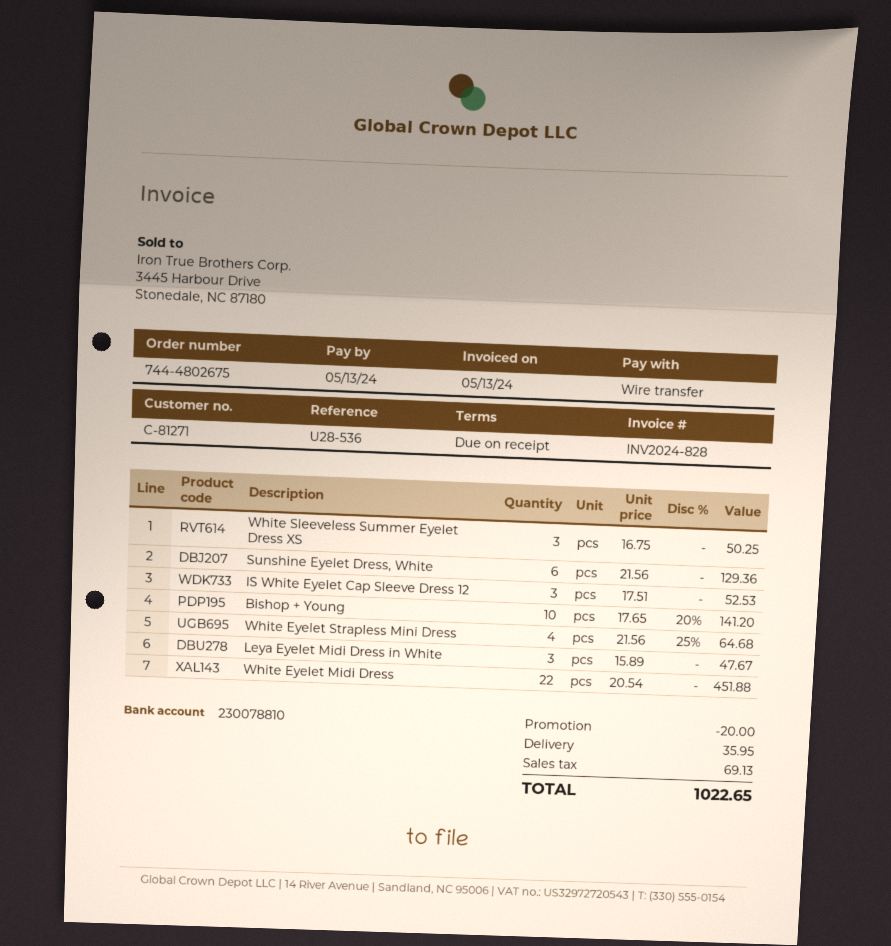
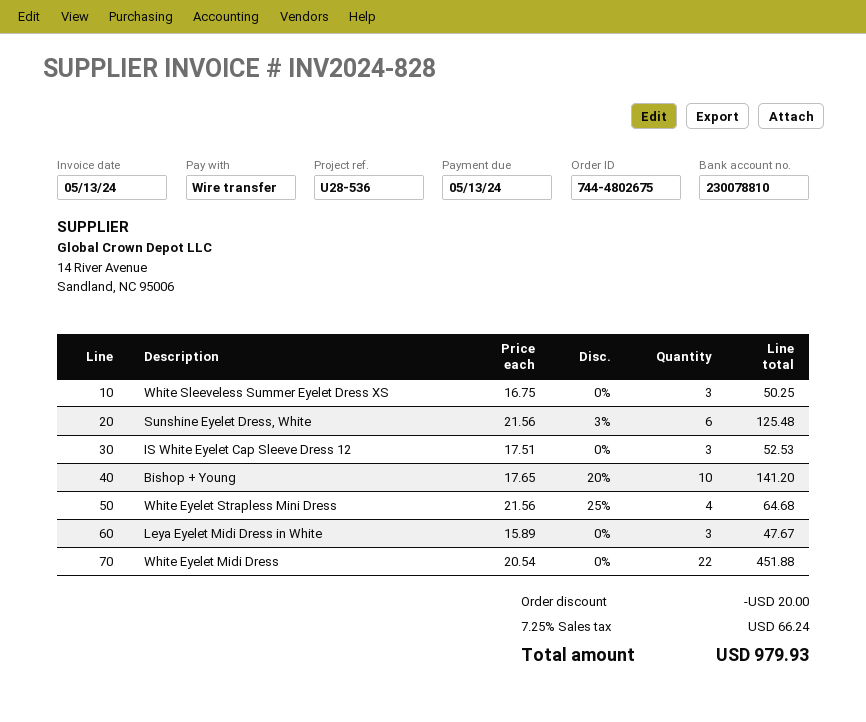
Sunshine Eyelet Dress, White: 6 x 21.56 = 129.36 -> 6 x 21.56 - 3% = 125.48
shipping: 35.95 -> none
tax: 69.13 -> 66.24
total: 1022.65 -> 979.93

